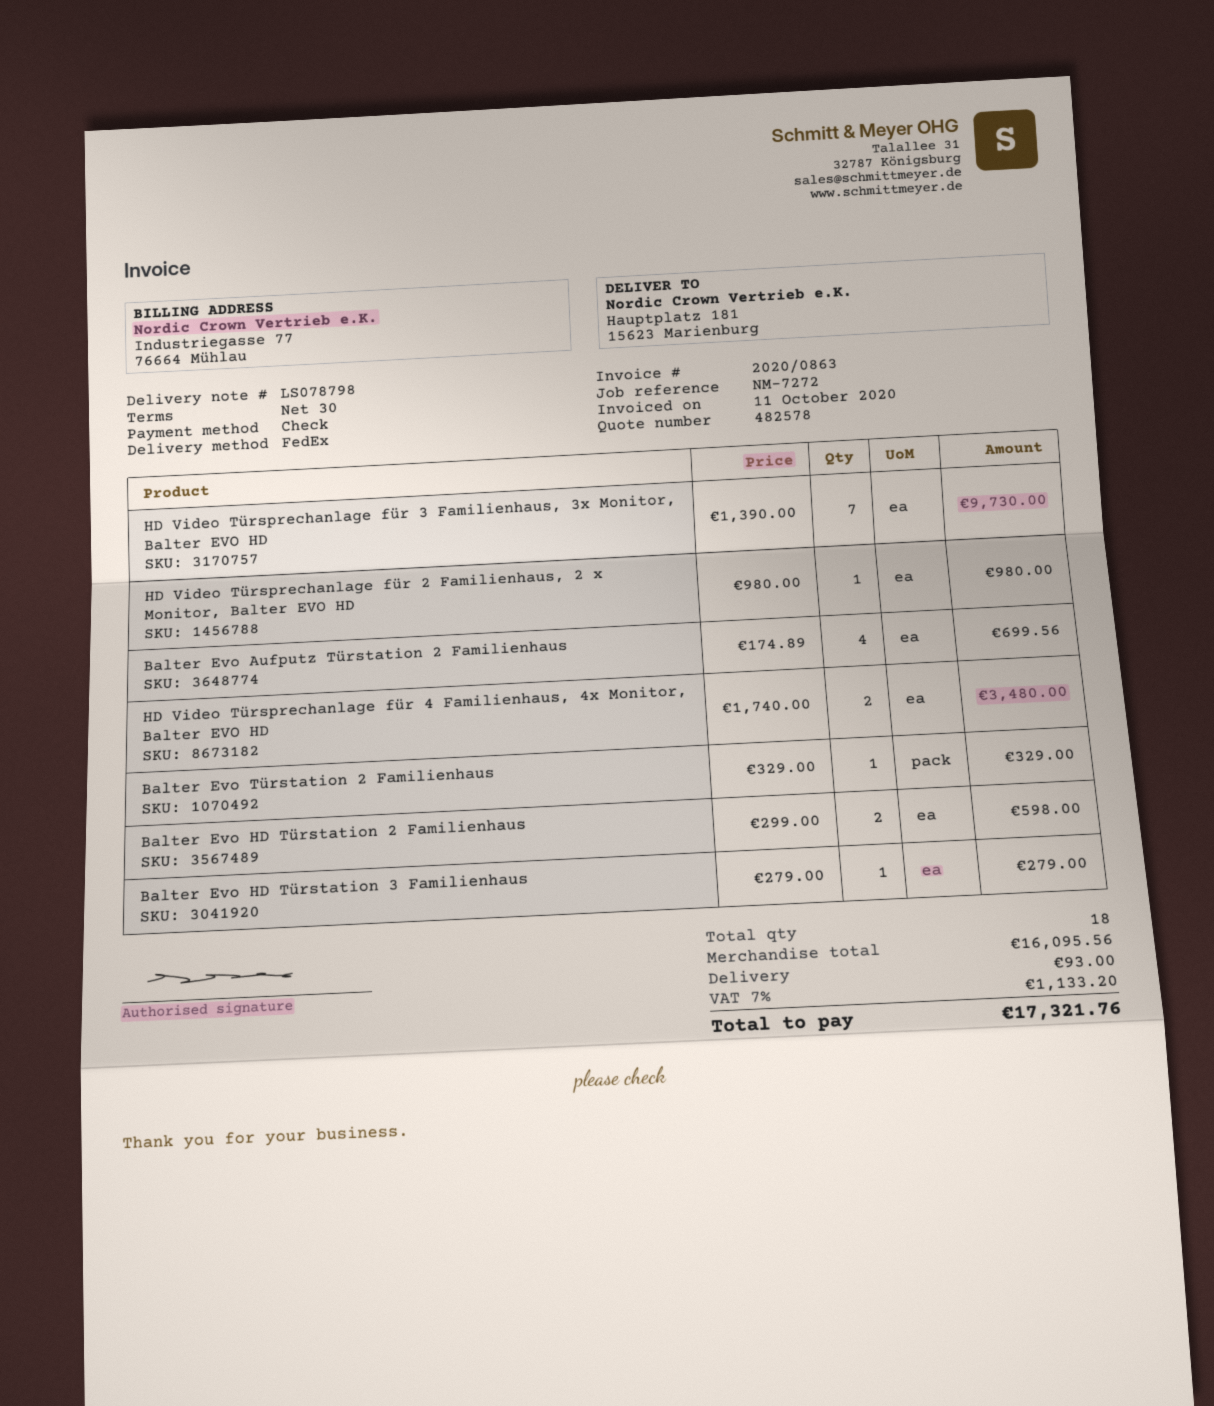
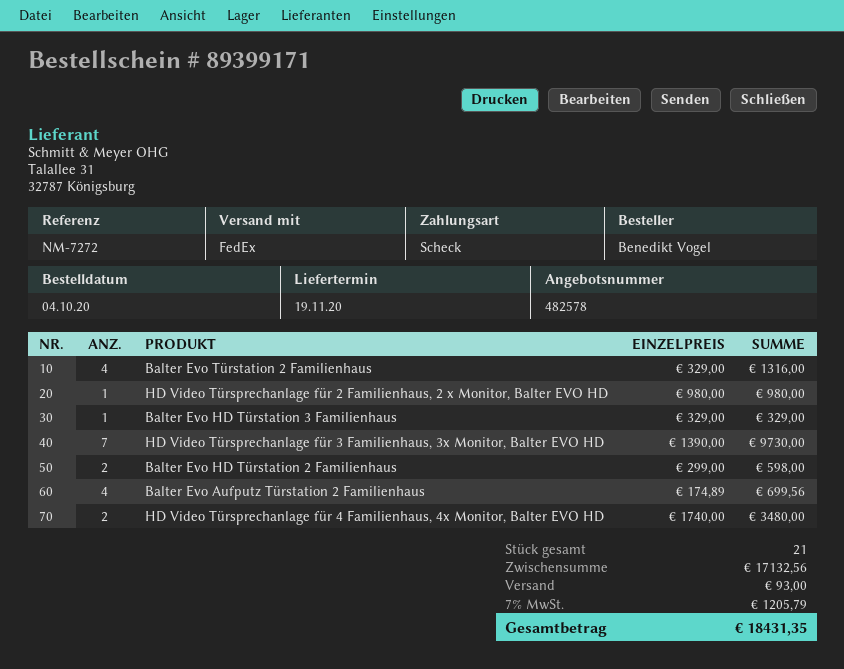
Balter Evo Türstation 2 Familienhaus: 1 x 329.00 = 329.00 -> 4 x 329.00 = 1316.00
Balter Evo HD Türstation 3 Familienhaus: 1 x 279.00 = 279.00 -> 1 x 329.00 = 329.00
total quantity: 18 -> 21
subtotal: 16095.56 -> 17132.56
tax: 7% = 1133.20 -> 7% = 1205.79
total: 17321.76 -> 18431.35

